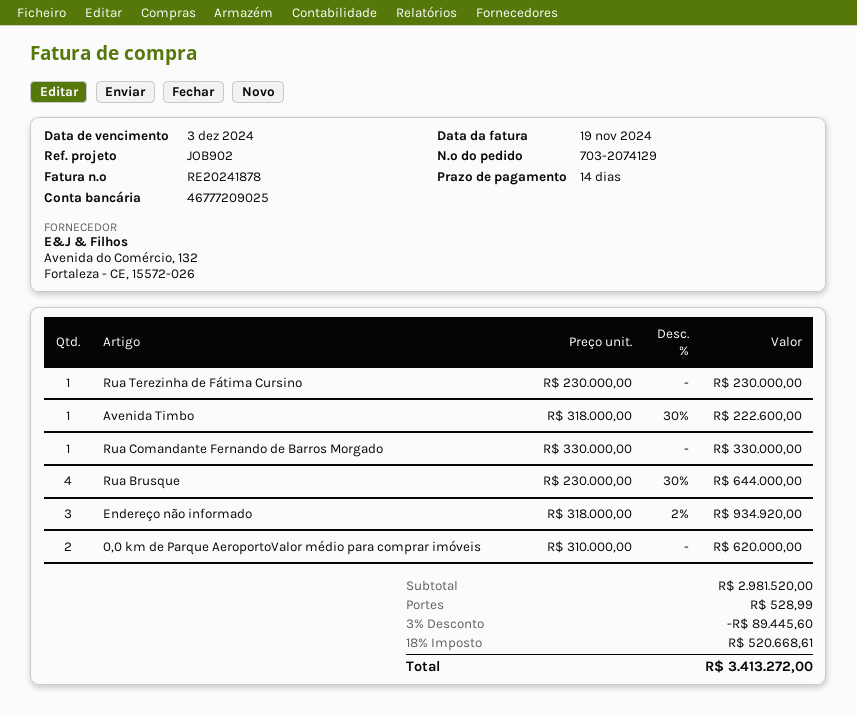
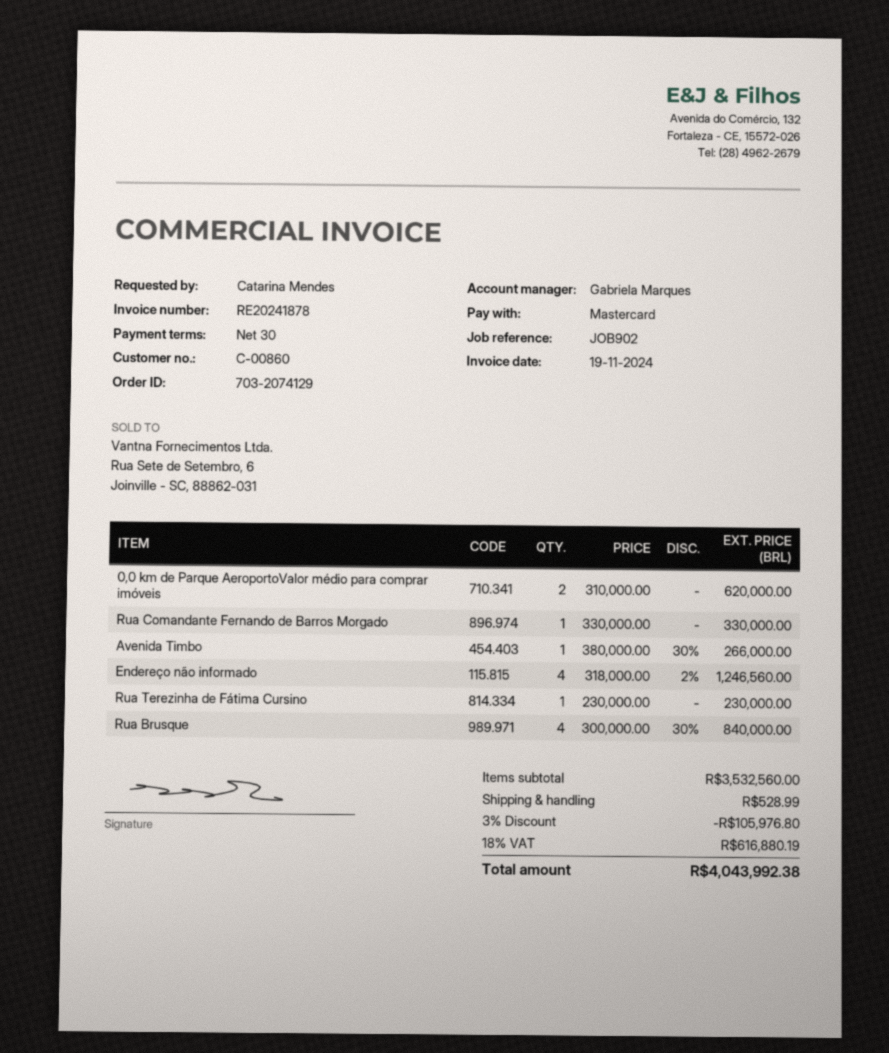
payment terms: 14 days -> 30 days
Avenida Timbo: 1 x 318000.00 - 30% = 222600.00 -> 1 x 380000.00 - 30% = 266000.00
Rua Brusque: 4 x 230000.00 - 30% = 644000.00 -> 4 x 300000.00 - 30% = 840000.00
Endereço não informado: 3 x 318000.00 - 2% = 934920.00 -> 4 x 318000.00 - 2% = 1246560.00
subtotal: 2981520.00 -> 3532560.00
discount: 3% = 89445.60 -> 3% = 105976.80
tax: 18% = 520668.61 -> 18% = 616880.19
total: 3413272.00 -> 4043992.38

